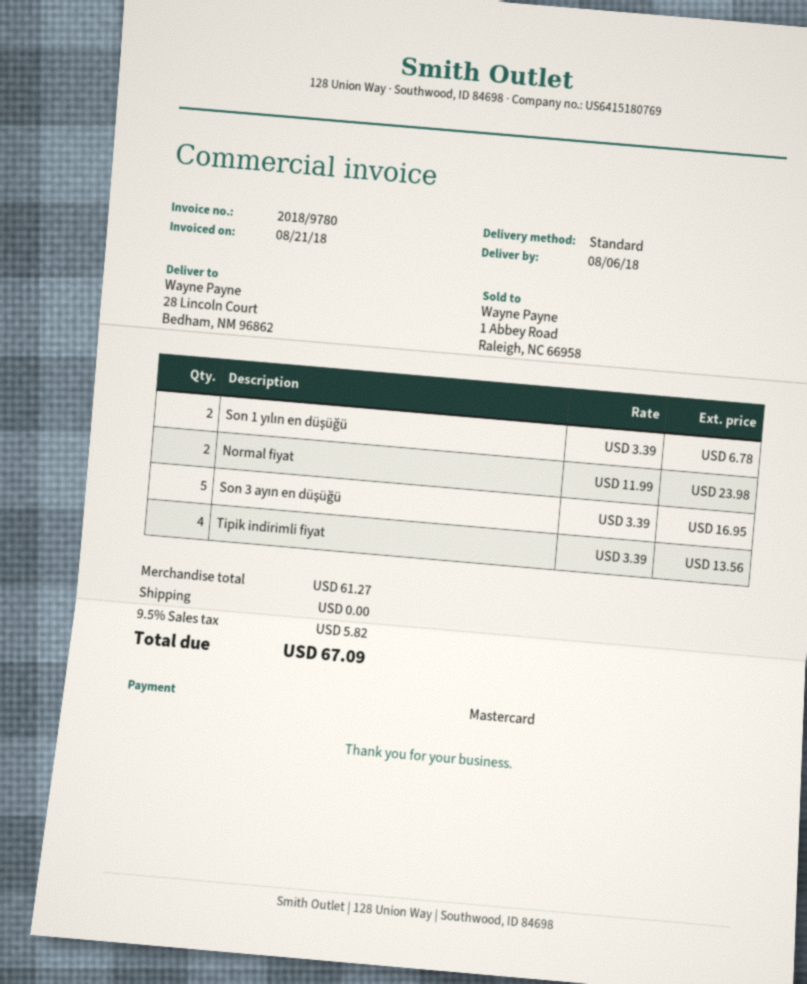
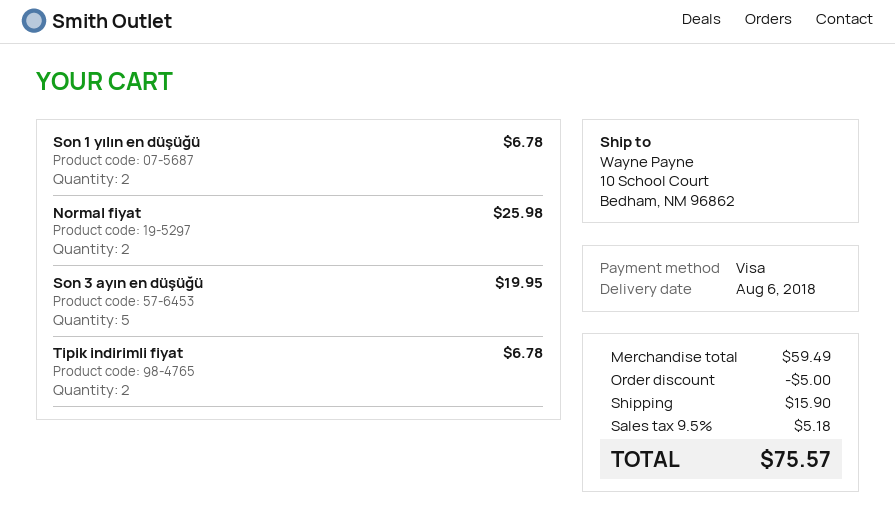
payment method: Mastercard -> Visa
ship to: 28 Lincoln Court, Bedham, NM 96862 -> 10 School Court, Bedham, NM 96862
Normal fiyat: 2 for 23.98 -> 2 for 25.98
Son 3 ayın en düşüğü: 5 for 16.95 -> 5 for 19.95
Tipik indirimli fiyat: 4 for 13.56 -> 2 for 6.78
subtotal: 61.27 -> 59.49
discount: none -> 5.00
shipping: 0.00 -> 15.90
tax: 9.5% = 5.82 -> 9.5% = 5.18
total: 67.09 -> 75.57

